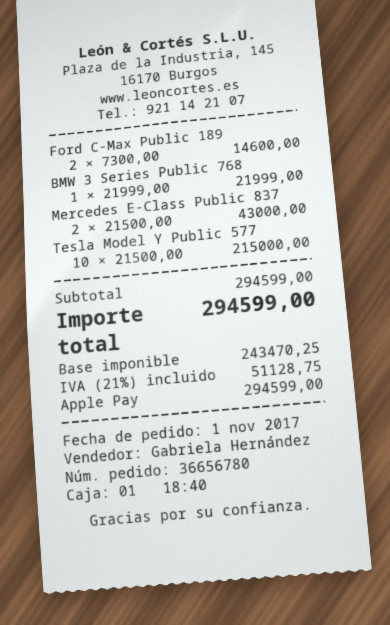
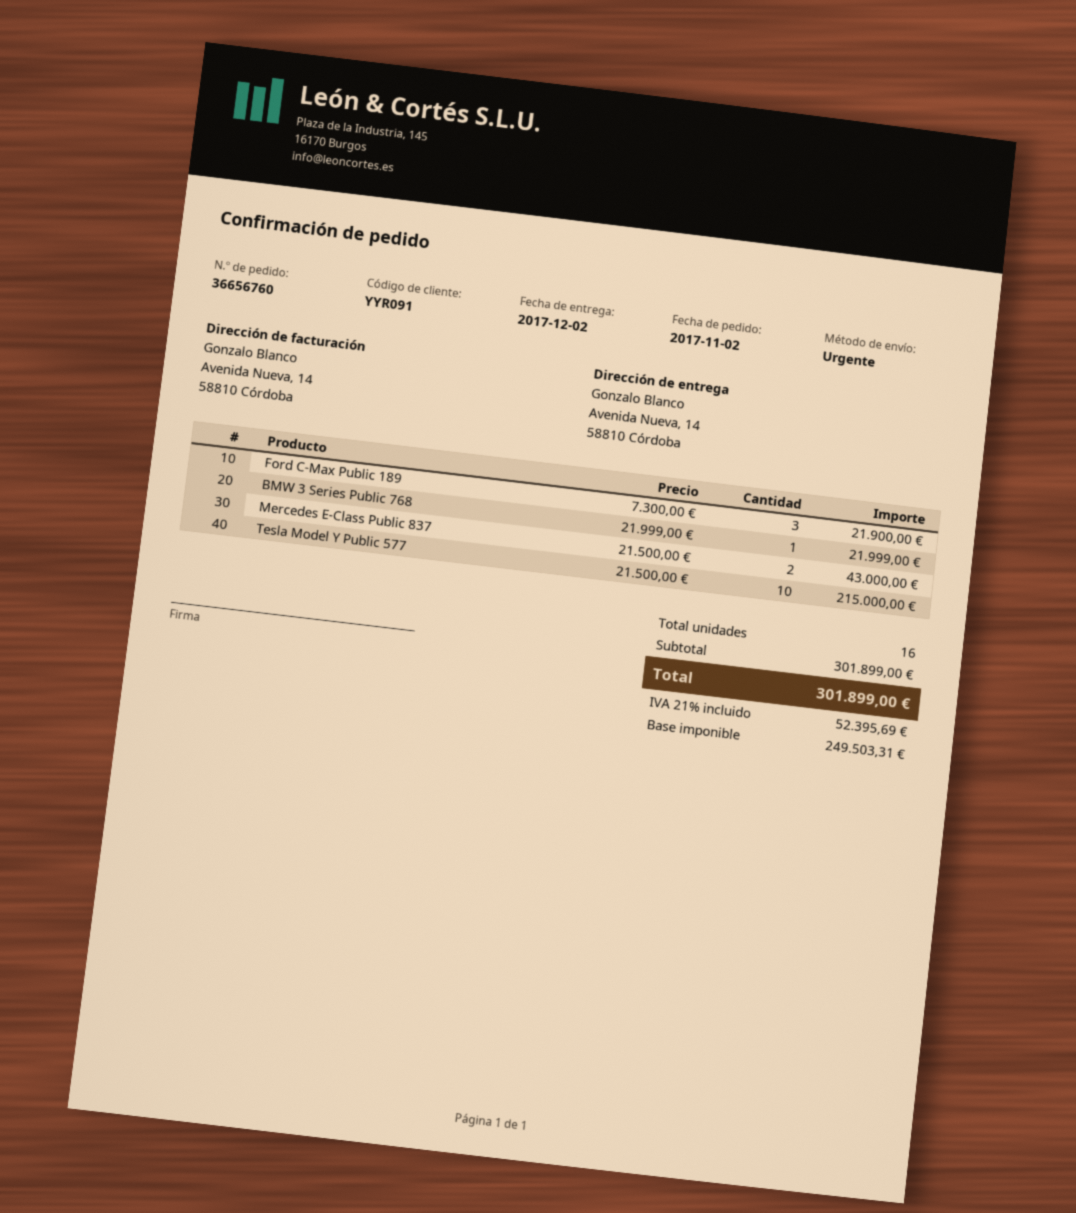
order number: 36656780 -> 36656760
order date: 2017-11-01 -> 2017-11-02
Ford C-Max Public 189: 2 x 7300.00 = 14600.00 -> 3 x 7300.00 = 21900.00
subtotal: 294599.00 -> 301899.00
net: 243470.25 -> 249503.31
tax: 21% = 51128.75 -> 21% = 52395.69
total: 294599.00 -> 301899.00

